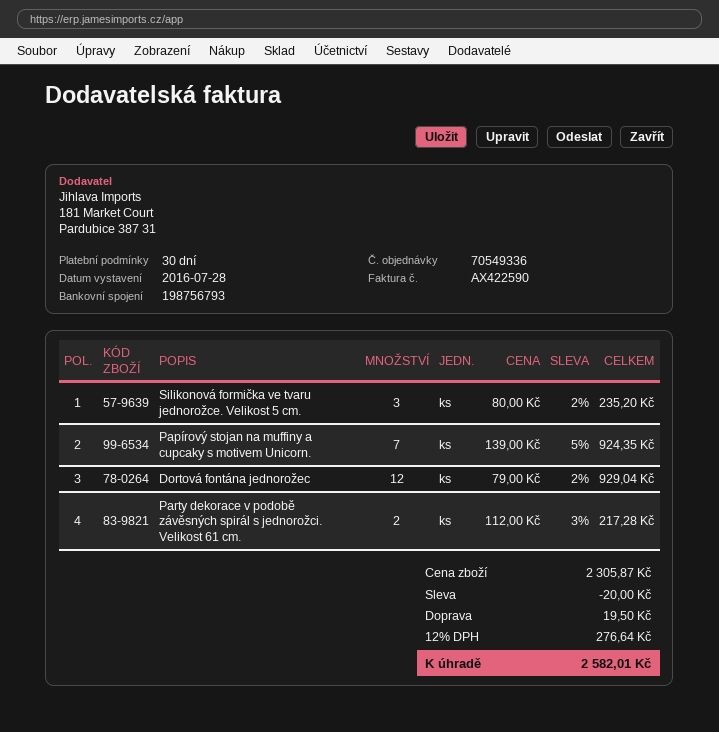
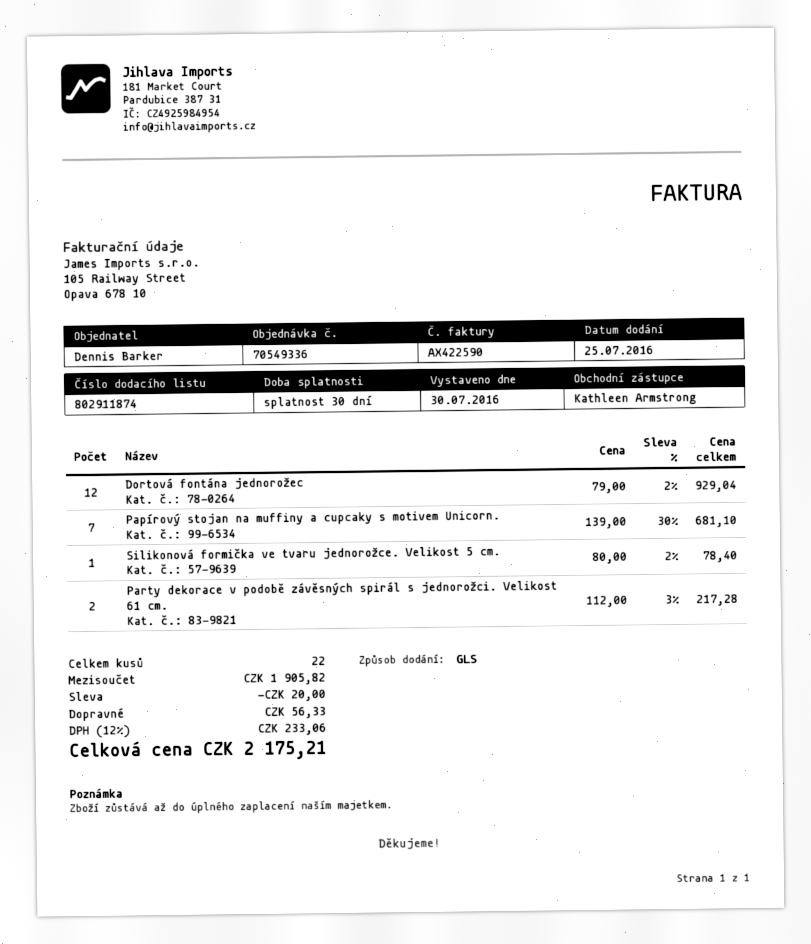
invoice date: 2016-07-28 -> 2016-07-30
Silikonová formička ve tvaru jednorožce. Velikost 5 cm.: 3 x 80.00 - 2% = 235.20 -> 1 x 80.00 - 2% = 78.40
Papírový stojan na muffiny a cupcaky s motivem Unicorn.: 7 x 139.00 - 5% = 924.35 -> 7 x 139.00 - 30% = 681.10
subtotal: 2305.87 -> 1905.82
shipping: 19.50 -> 56.33
tax: 12% = 276.64 -> 12% = 233.06
total: 2582.01 -> 2175.21

